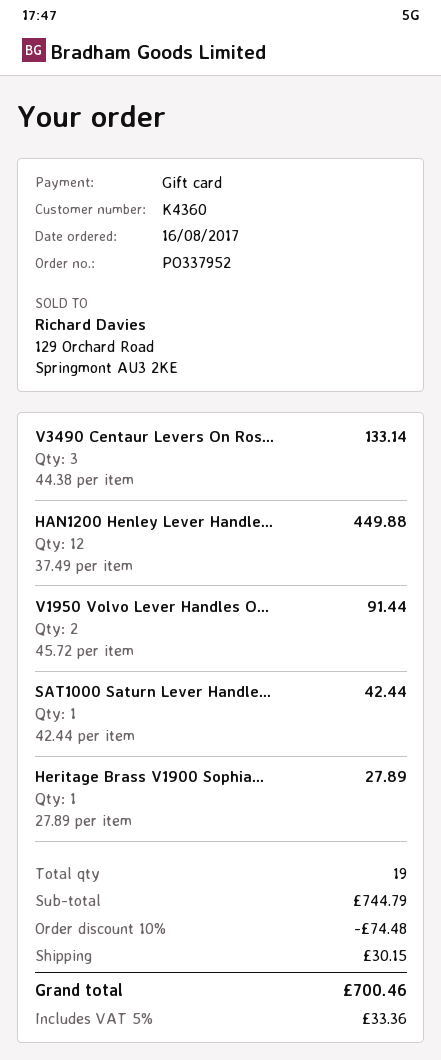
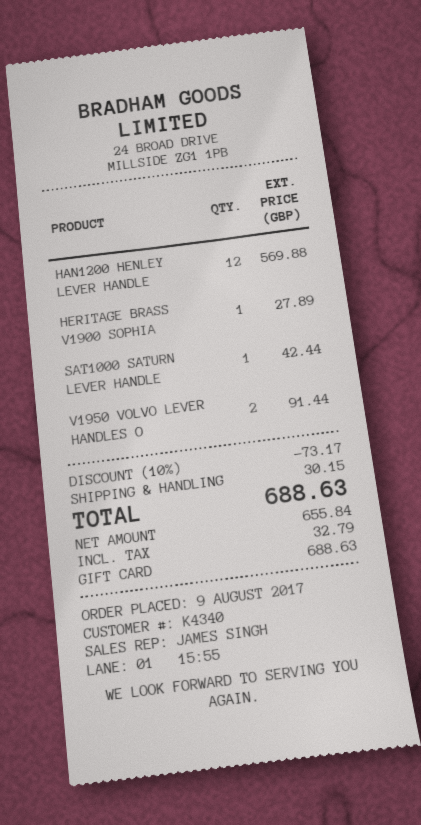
order date: 2017-08-16 -> 2017-08-09
customer number: K4360 -> K4340
V3490 Centaur Levers On Ros...: 3 for 133.14 -> none
HAN1200 Henley Lever Handle...: 12 for 449.88 -> 12 for 569.88
discount: 10% = 74.48 -> 10% = 73.17
tax: 33.36 -> 32.79
total: 700.46 -> 688.63

